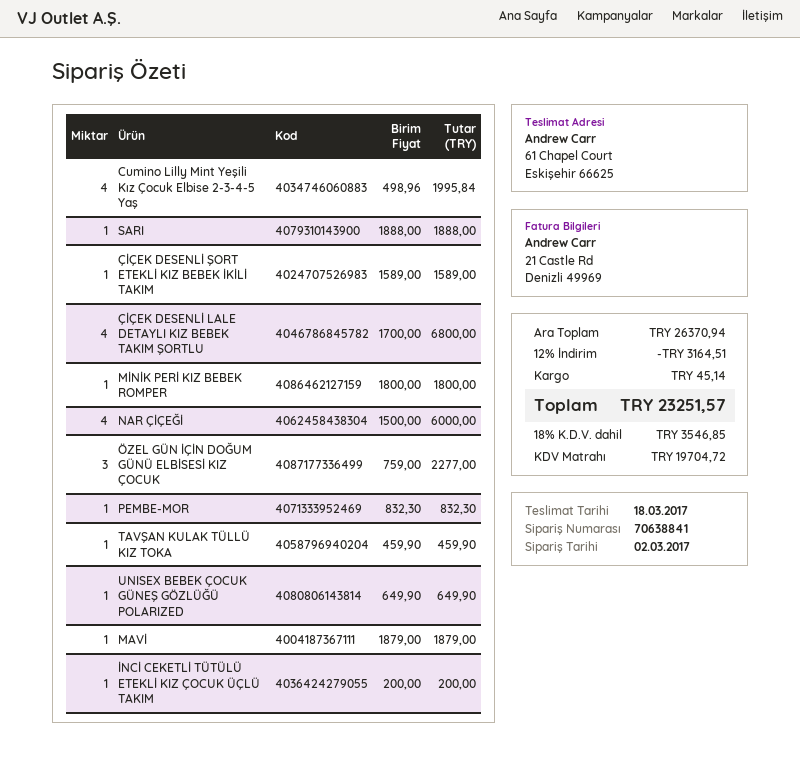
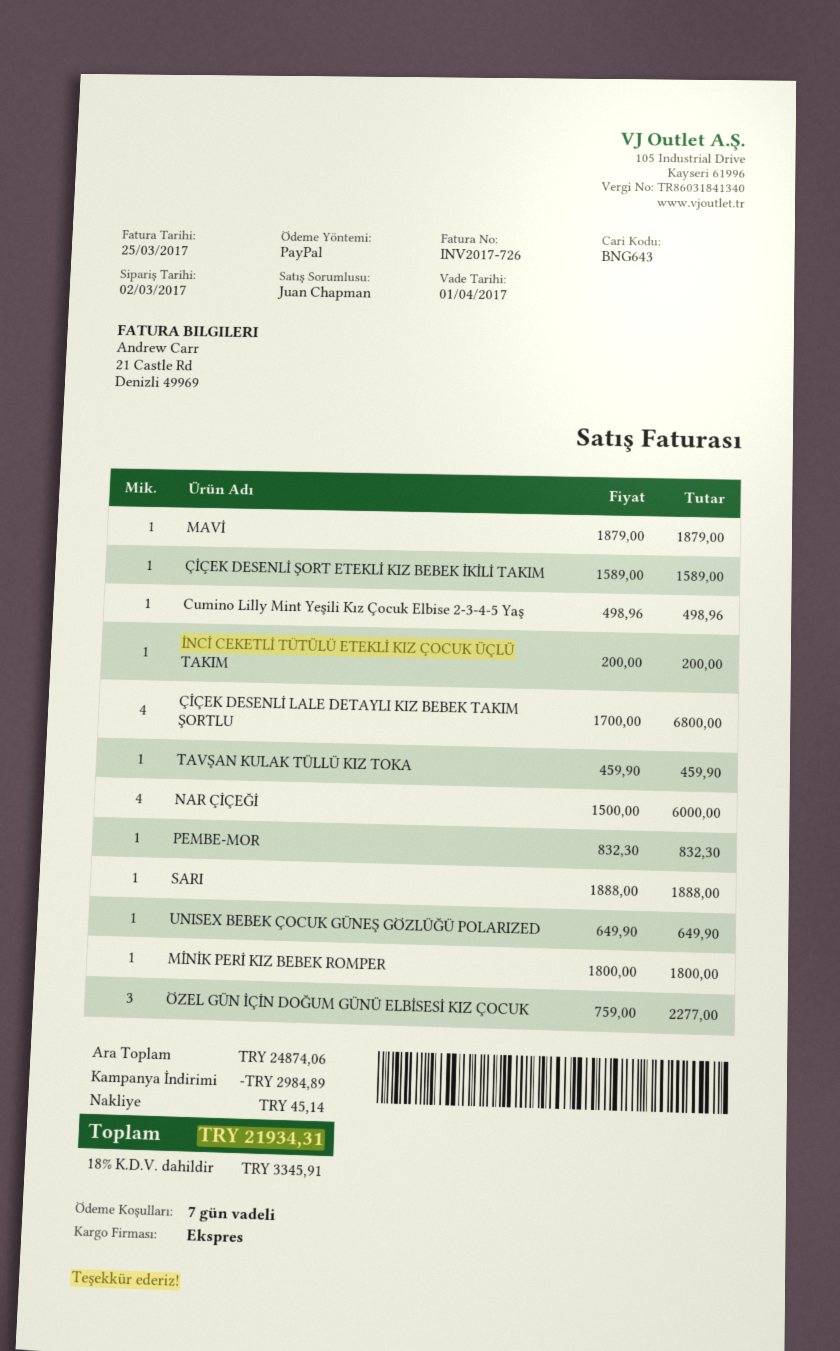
Cumino Lilly Mint Yeşili Kız Çocuk Elbise 2-3-4-5 Yaş: 4 x 498.96 = 1995.84 -> 1 x 498.96 = 498.96
subtotal: 26370.94 -> 24874.06
discount: 3164.51 -> 2984.89
tax: 18% = 3546.85 -> 18% = 3345.91
total: 23251.57 -> 21934.31

